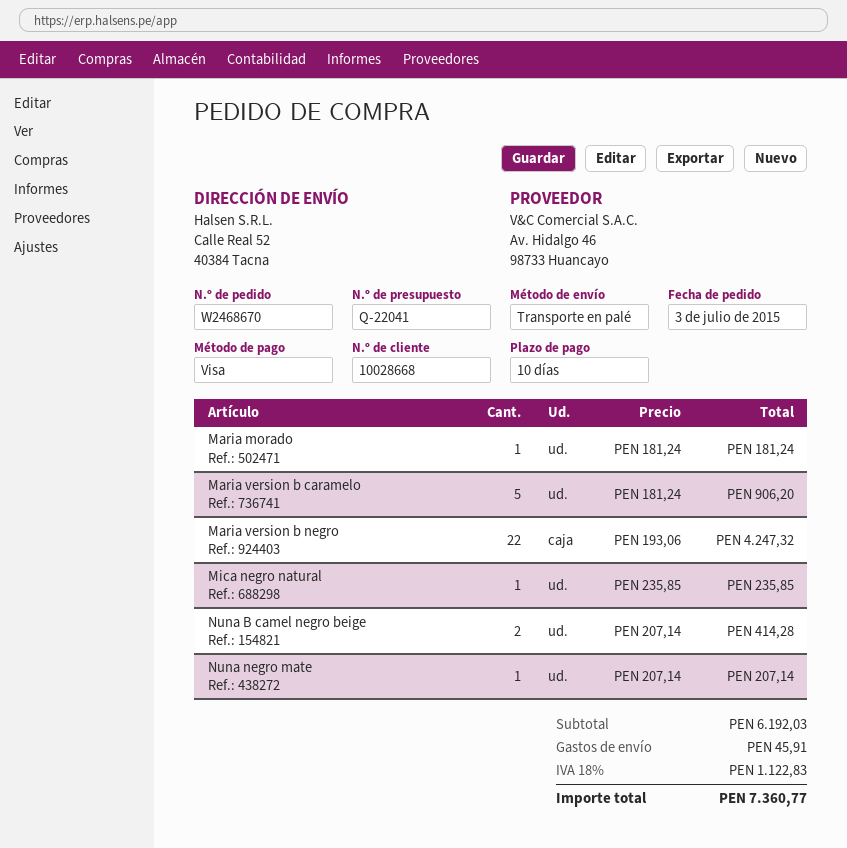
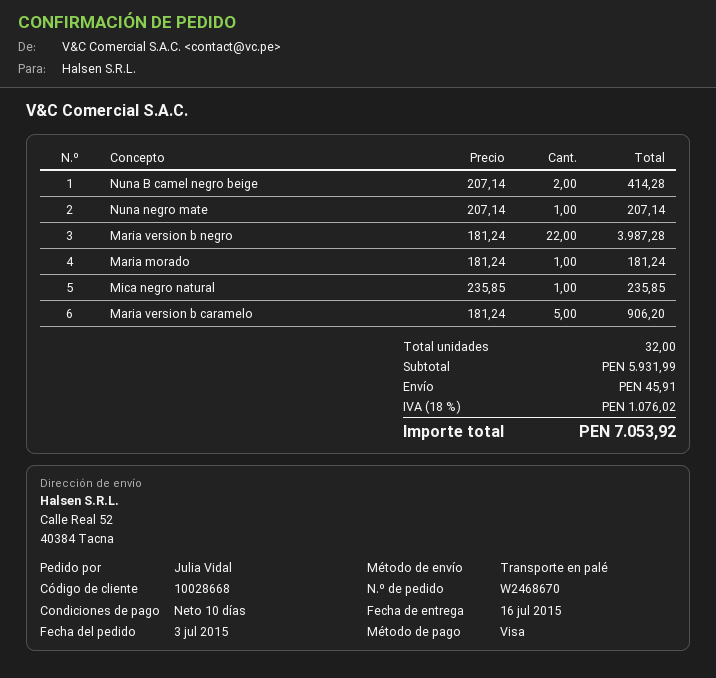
Maria version b negro: 22 x 193.06 = 4247.32 -> 22 x 181.24 = 3987.28
subtotal: 6192.03 -> 5931.99
tax: 18% = 1122.83 -> 18% = 1076.02
total: 7360.77 -> 7053.92

